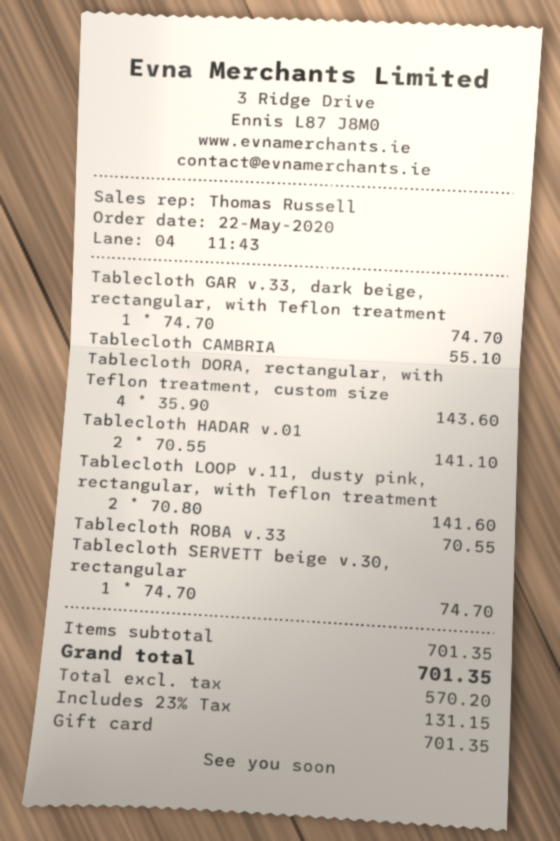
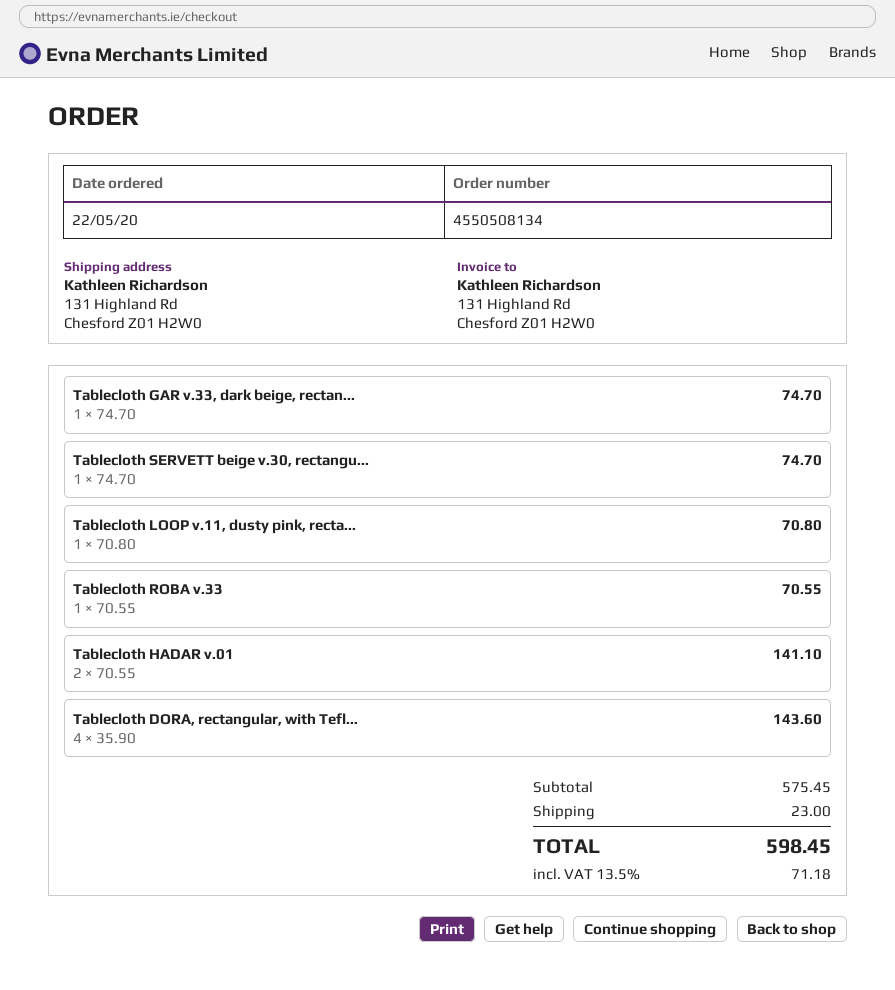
Tablecloth CAMBRIA: 1 x 55.10 = 55.10 -> none
Tablecloth LOOP v.11, dusty pink, rectangular, with Teflon treatment: 2 x 70.80 = 141.60 -> 1 x 70.80 = 70.80
subtotal: 701.35 -> 575.45
shipping: none -> 23.00
tax: 23% = 131.15 -> 13.5% = 71.18
total: 701.35 -> 598.45

